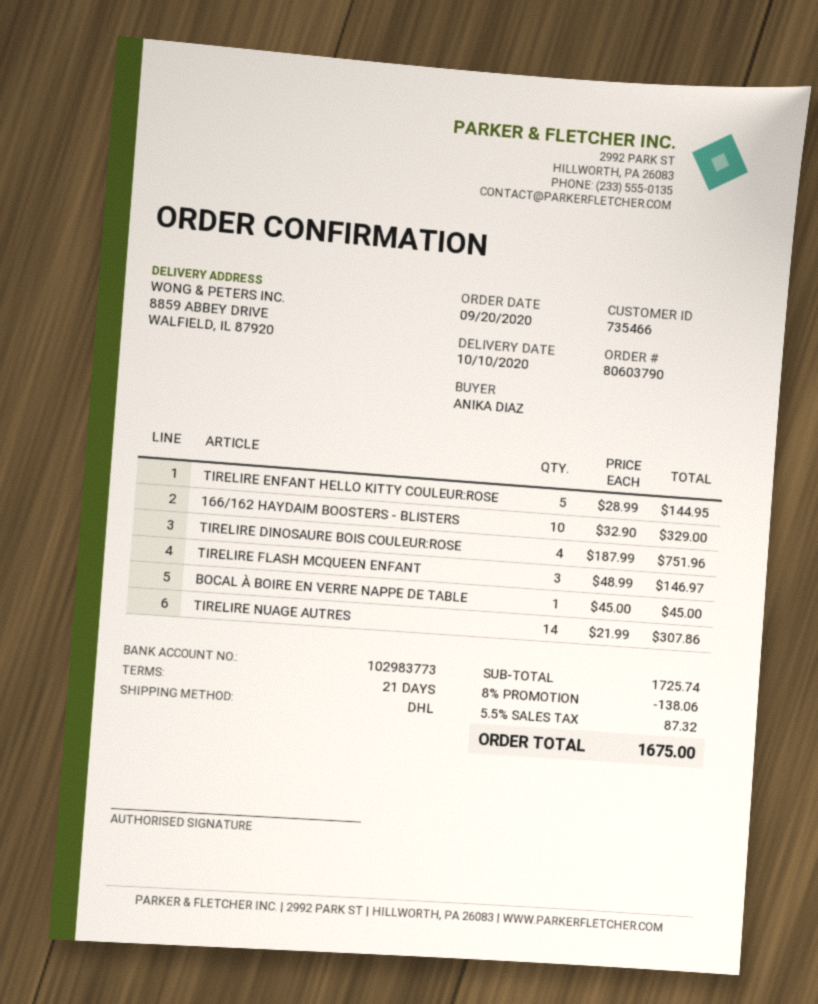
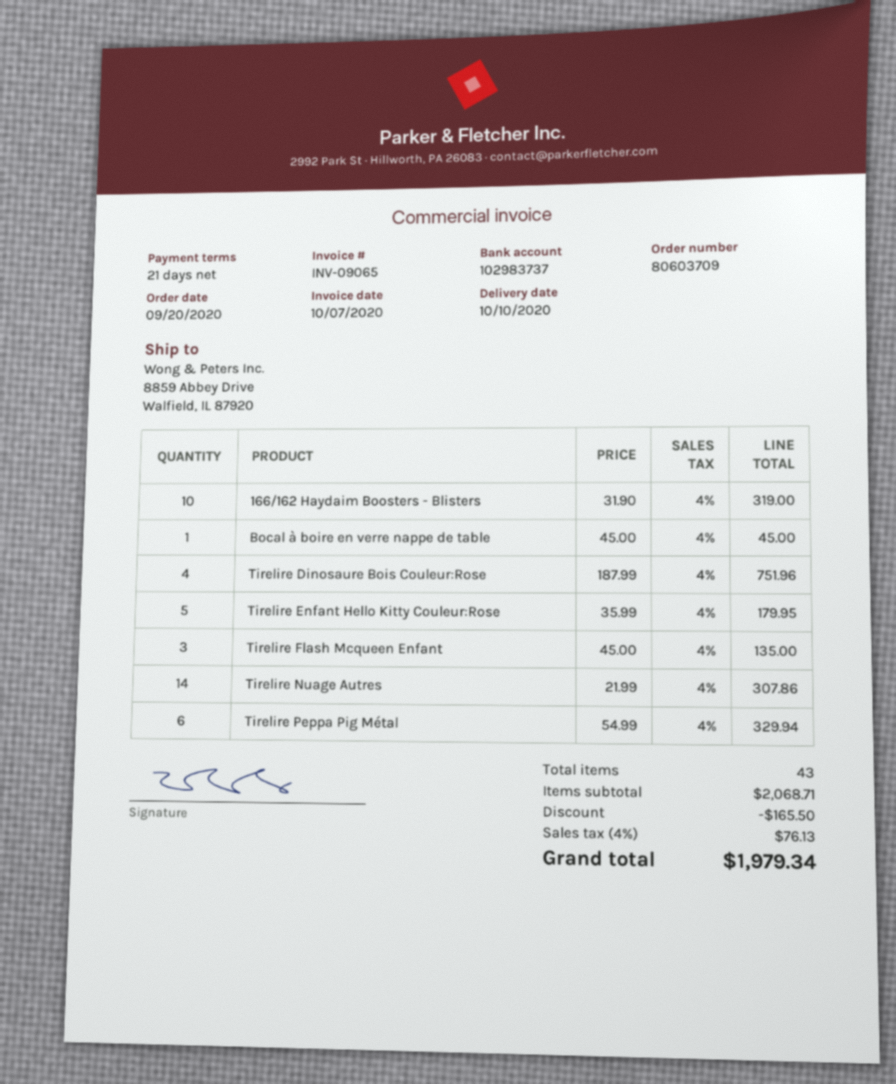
order number: 80603790 -> 80603709
bank account: 102983773 -> 102983737
TIRELIRE ENFANT HELLO KITTY COULEUR:ROSE: 5 x 28.99 = 144.95 -> 5 x 35.99 = 179.95
166/162 HAYDAIM BOOSTERS - BLISTERS: 10 x 32.90 = 329.00 -> 10 x 31.90 = 319.00
TIRELIRE FLASH MCQUEEN ENFANT: 3 x 48.99 = 146.97 -> 3 x 45.00 = 135.00
Tirelire Peppa Pig Métal: none -> 6 x 54.99 = 329.94
subtotal: 1725.74 -> 2068.71
discount: 138.06 -> 165.50
tax: 5.5% = 87.32 -> 4% = 76.13
total: 1675.00 -> 1979.34

